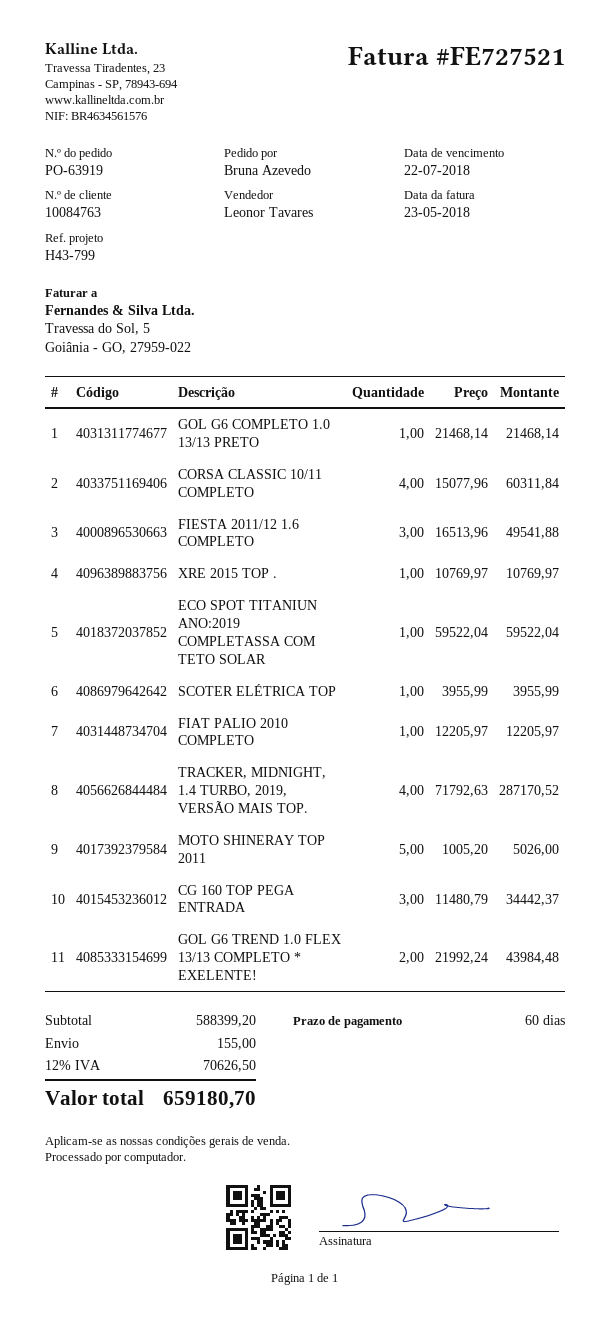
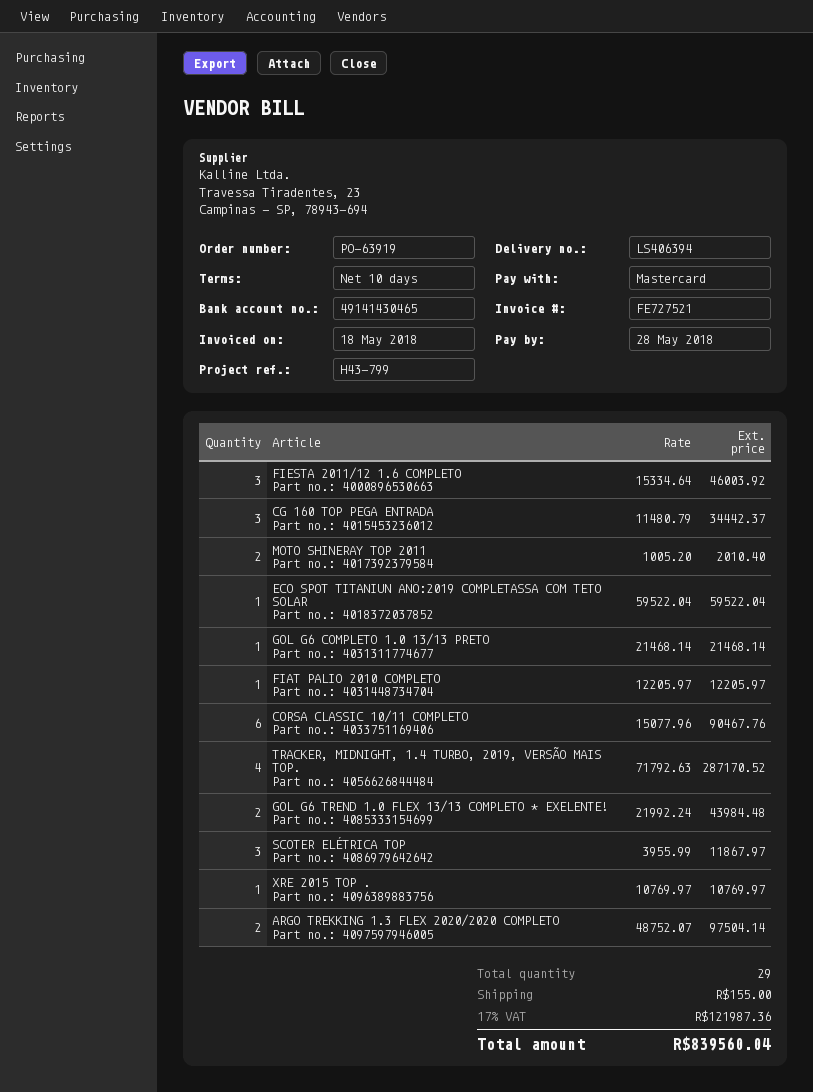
invoice date: 2018-05-23 -> 2018-05-18
payment terms: 60 days -> 10 days
due date: 2018-07-22 -> 2018-05-28
CORSA CLASSIC 10/11 COMPLETO: 4 x 15077.96 = 60311.84 -> 6 x 15077.96 = 90467.76
FIESTA 2011/12 1.6 COMPLETO: 3 x 16513.96 = 49541.88 -> 3 x 15334.64 = 46003.92
SCOTER ELÉTRICA TOP: 1 x 3955.99 = 3955.99 -> 3 x 3955.99 = 11867.97
MOTO SHINERAY TOP 2011: 5 x 1005.20 = 5026.00 -> 2 x 1005.20 = 2010.40
ARGO TREKKING 1.3 FLEX 2020/2020 COMPLETO: none -> 2 x 48752.07 = 97504.14
tax: 12% = 70626.50 -> 17% = 121987.36
total: 659180.70 -> 839560.04

